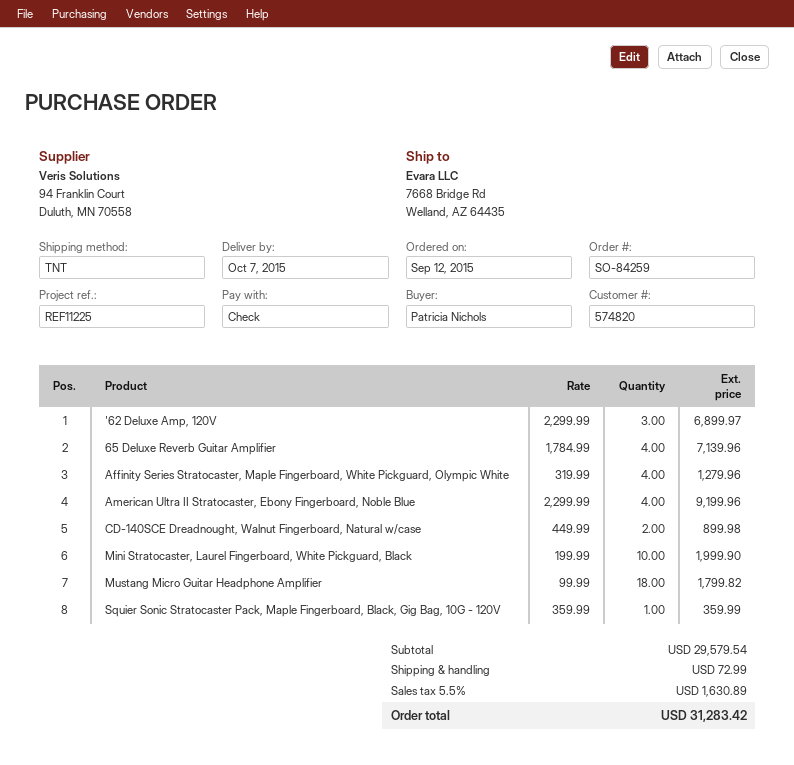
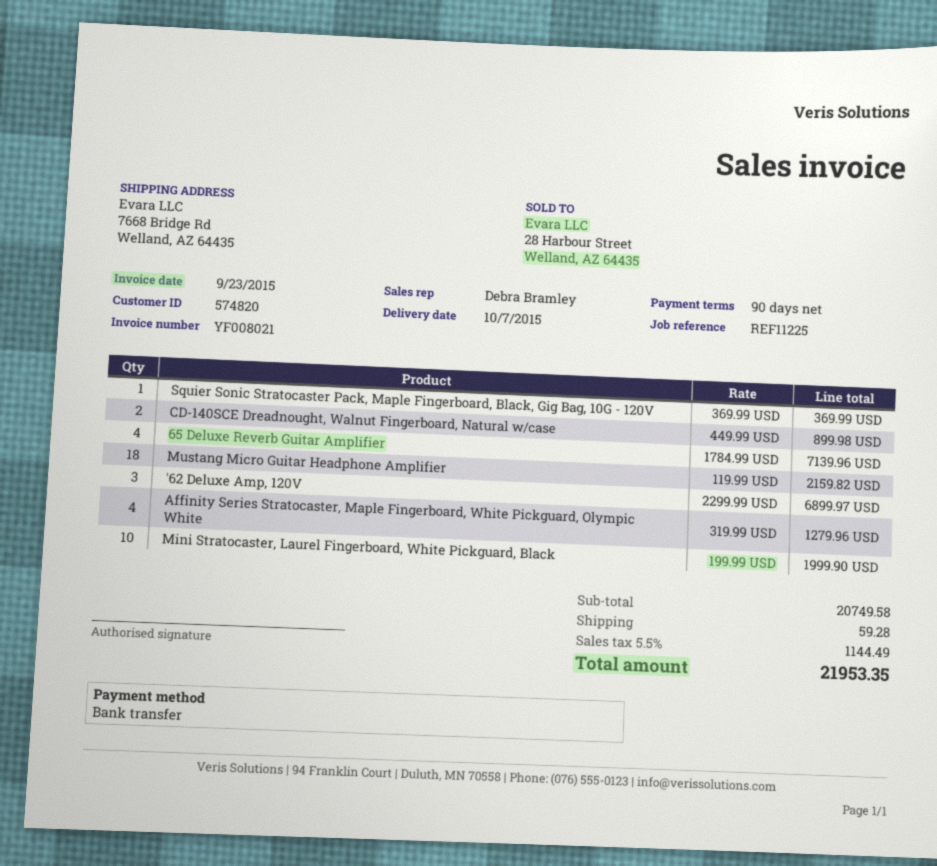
payment method: cheque -> bank transfer
American Ultra II Stratocaster, Ebony Fingerboard, Noble Blue: 4 x 2299.99 = 9199.96 -> none
Mustang Micro Guitar Headphone Amplifier: 18 x 99.99 = 1799.82 -> 18 x 119.99 = 2159.82
Squier Sonic Stratocaster Pack, Maple Fingerboard, Black, Gig Bag, 10G - 120V: 1 x 359.99 = 359.99 -> 1 x 369.99 = 369.99
subtotal: 29579.54 -> 20749.58
shipping: 72.99 -> 59.28
tax: 5.5% = 1630.89 -> 5.5% = 1144.49
total: 31283.42 -> 21953.35

